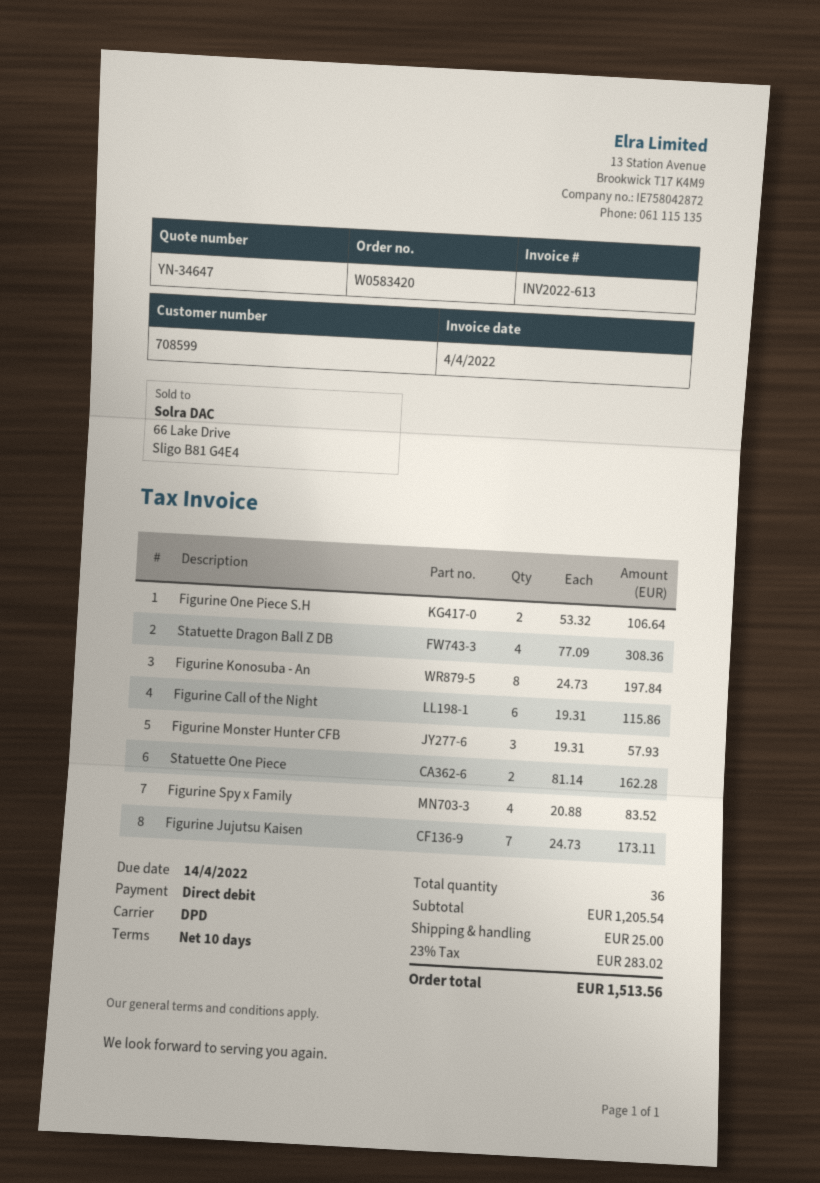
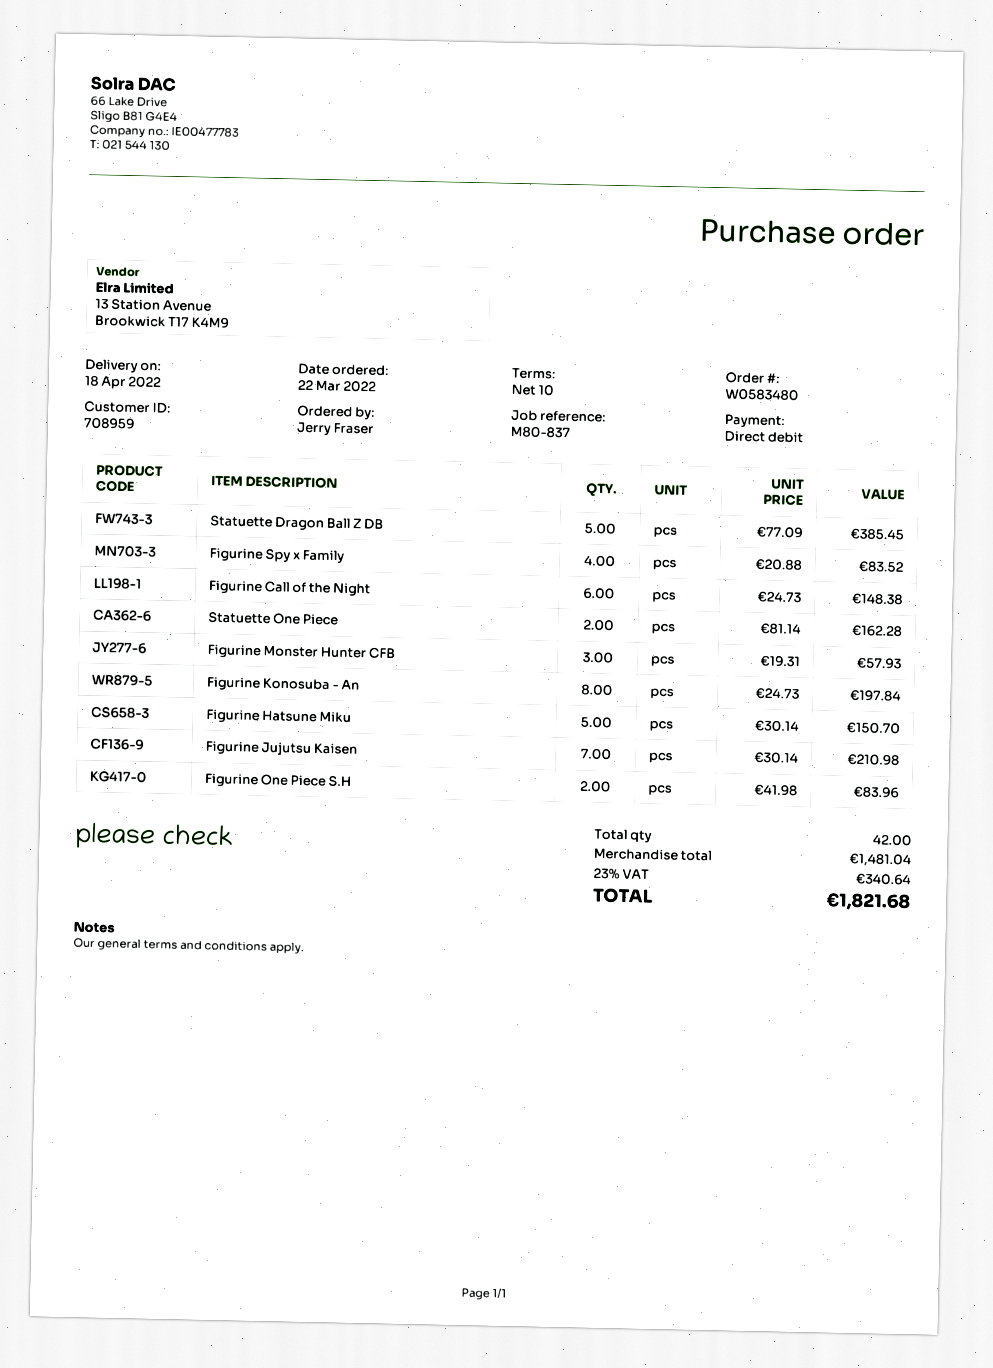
order number: W0583420 -> W0583480
customer number: 708599 -> 708959
Figurine One Piece S.H: 2 x 53.32 = 106.64 -> 2 x 41.98 = 83.96
Statuette Dragon Ball Z DB: 4 x 77.09 = 308.36 -> 5 x 77.09 = 385.45
Figurine Call of the Night: 6 x 19.31 = 115.86 -> 6 x 24.73 = 148.38
Figurine Jujutsu Kaisen: 7 x 24.73 = 173.11 -> 7 x 30.14 = 210.98
Figurine Hatsune Miku: none -> 5 x 30.14 = 150.70
total quantity: 36 -> 42
subtotal: 1205.54 -> 1481.04
shipping: 25.00 -> none
tax: 23% = 283.02 -> 23% = 340.64
total: 1513.56 -> 1821.68

